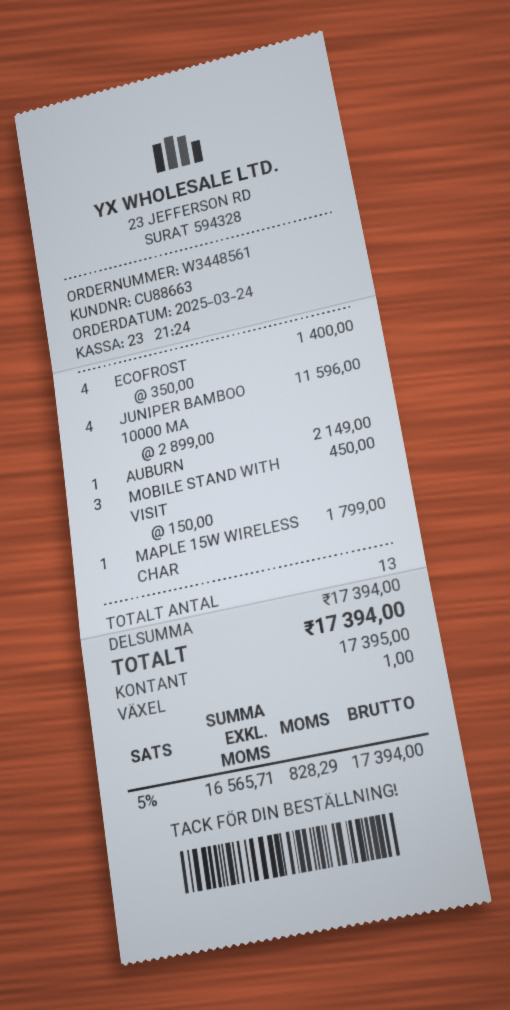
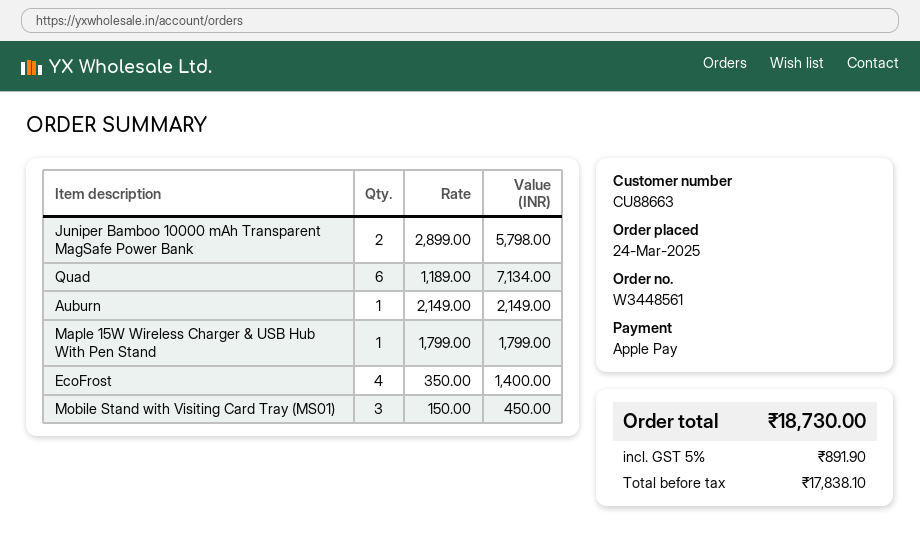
payment method: cash -> Apple Pay
JUNIPER BAMBOO 10000 MA: 4 x 2899.00 = 11596.00 -> 2 x 2899.00 = 5798.00
Quad: none -> 6 x 1189.00 = 7134.00
net: 16565.71 -> 17838.10
tax: 5% = 828.29 -> 5% = 891.90
total: 17394.00 -> 18730.00

